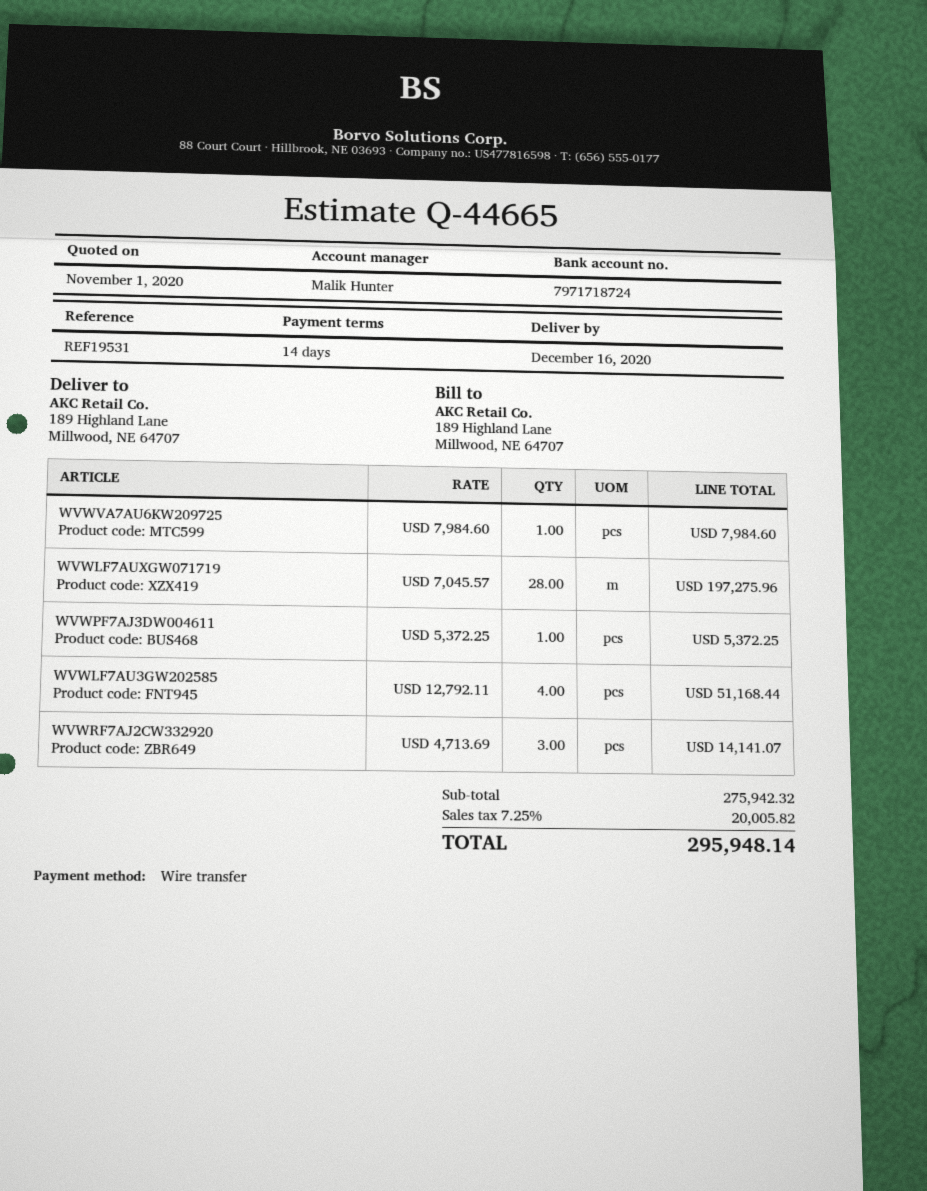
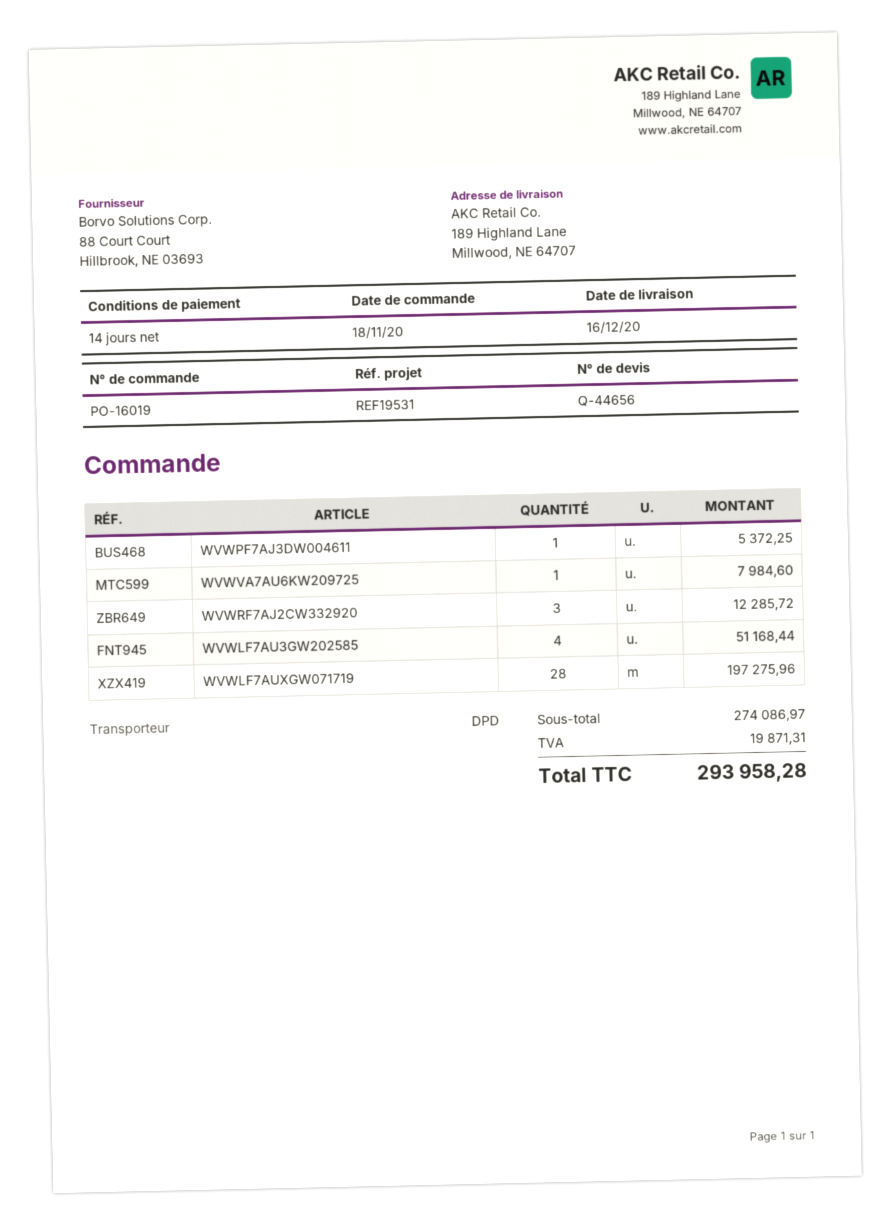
quote number: Q-44665 -> Q-44656
WVWRF7AJ2CW332920: 3 for 14141.07 -> 3 for 12285.72
subtotal: 275942.32 -> 274086.97
tax: 20005.82 -> 19871.31
total: 295948.14 -> 293958.28

